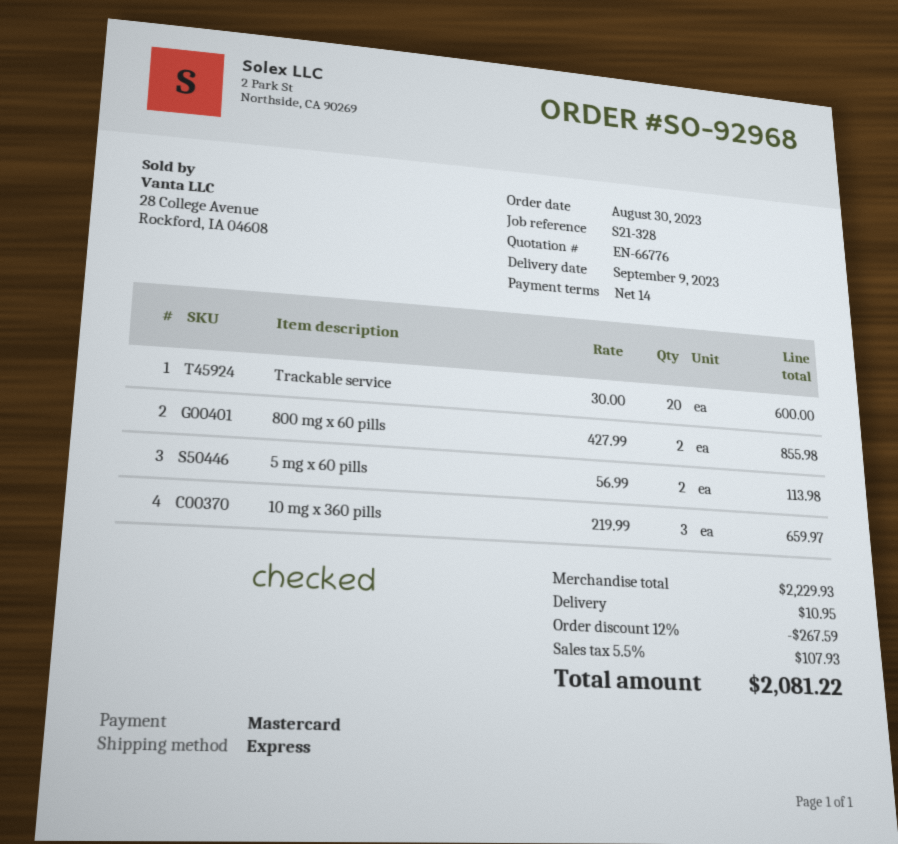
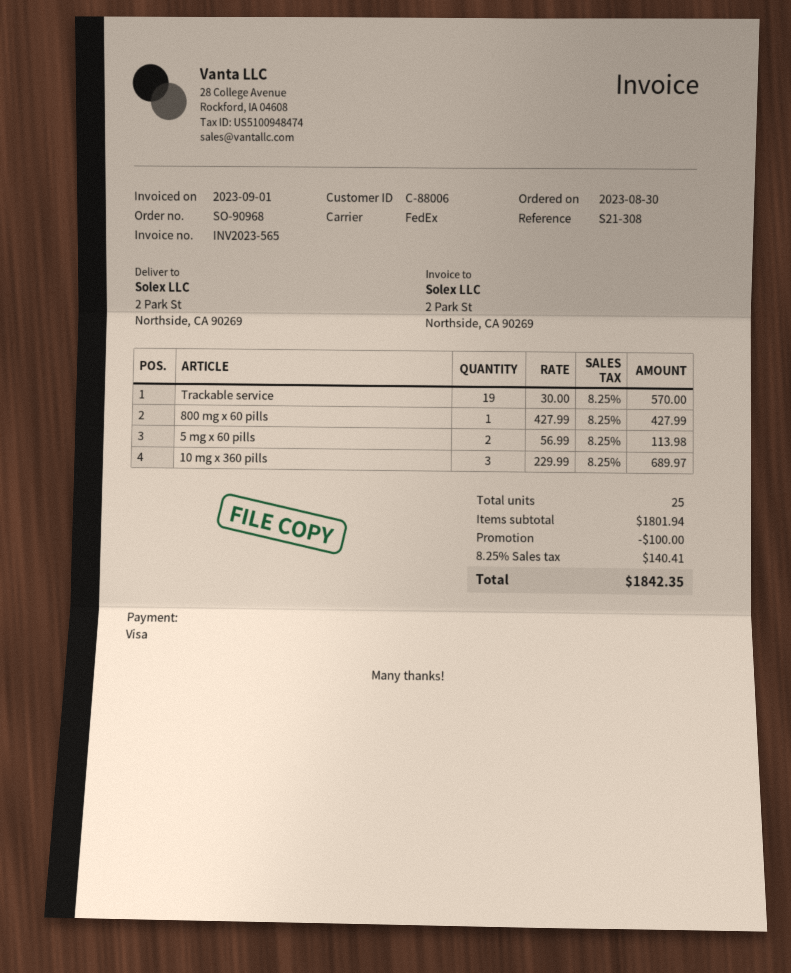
order number: SO-92968 -> SO-90968
reference: S21-328 -> S21-308
payment method: Mastercard -> Visa
shipping method: express -> FedEx
Trackable service: 20 x 30.00 = 600.00 -> 19 x 30.00 = 570.00
800 mg x 60 pills: 2 x 427.99 = 855.98 -> 1 x 427.99 = 427.99
10 mg x 360 pills: 3 x 219.99 = 659.97 -> 3 x 229.99 = 689.97
subtotal: 2229.93 -> 1801.94
discount: 267.59 -> 100.00
shipping: 10.95 -> none
tax: 5.5% = 107.93 -> 8.25% = 140.41
total: 2081.22 -> 1842.35

